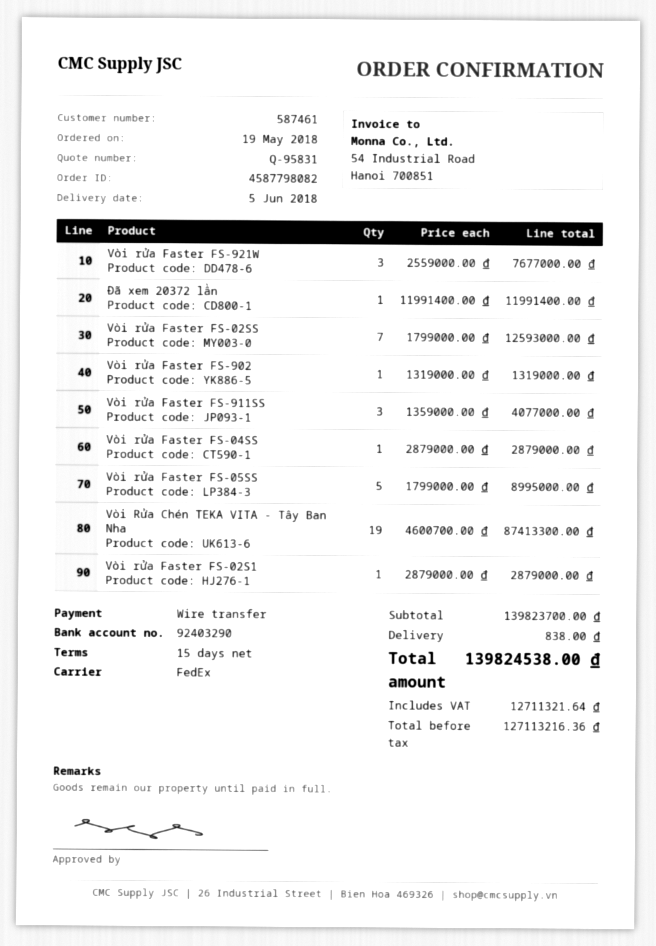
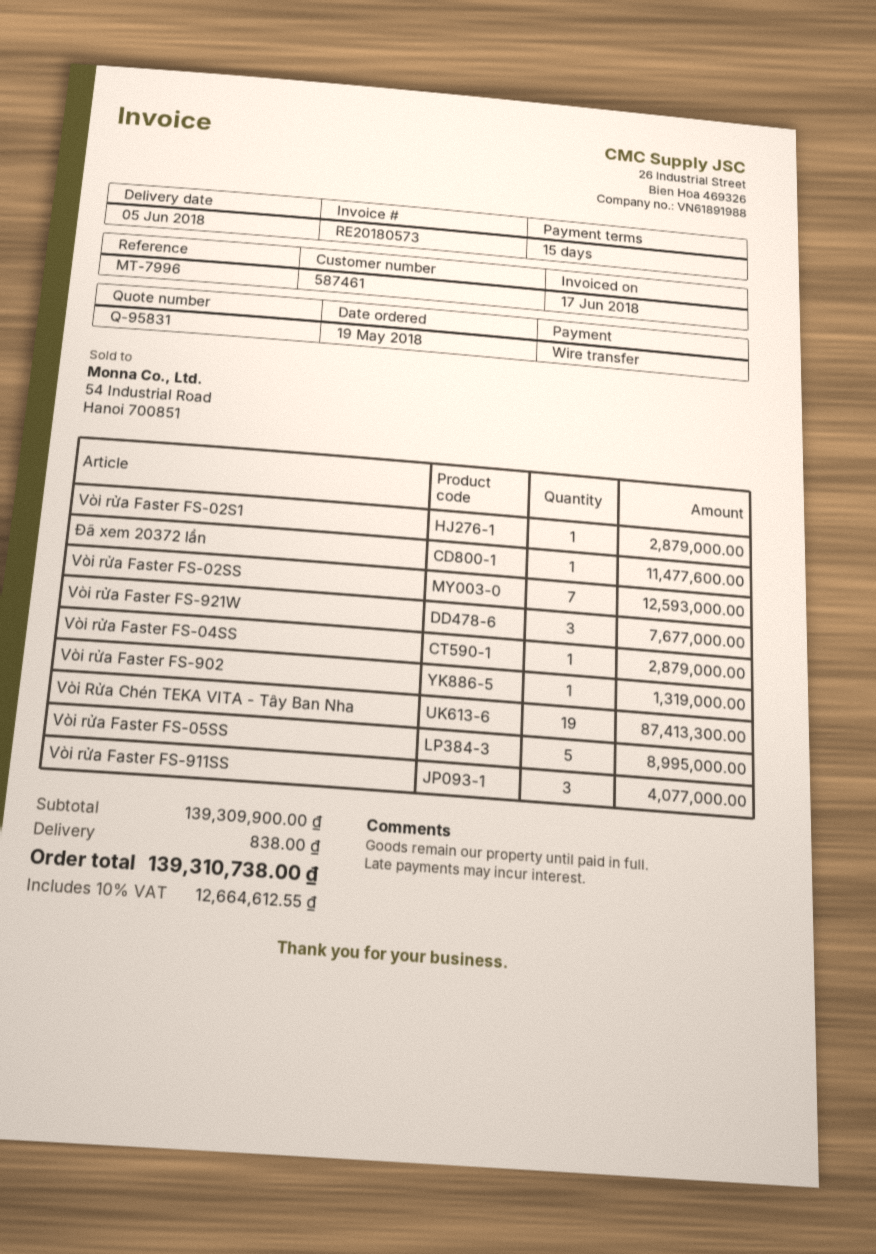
Đã xem 20372 lần: 1 for 11991400.00 -> 1 for 11477600.00
subtotal: 139823700.00 -> 139309900.00
tax: 12711321.64 -> 12664612.55
total: 139824538.00 -> 139310738.00

